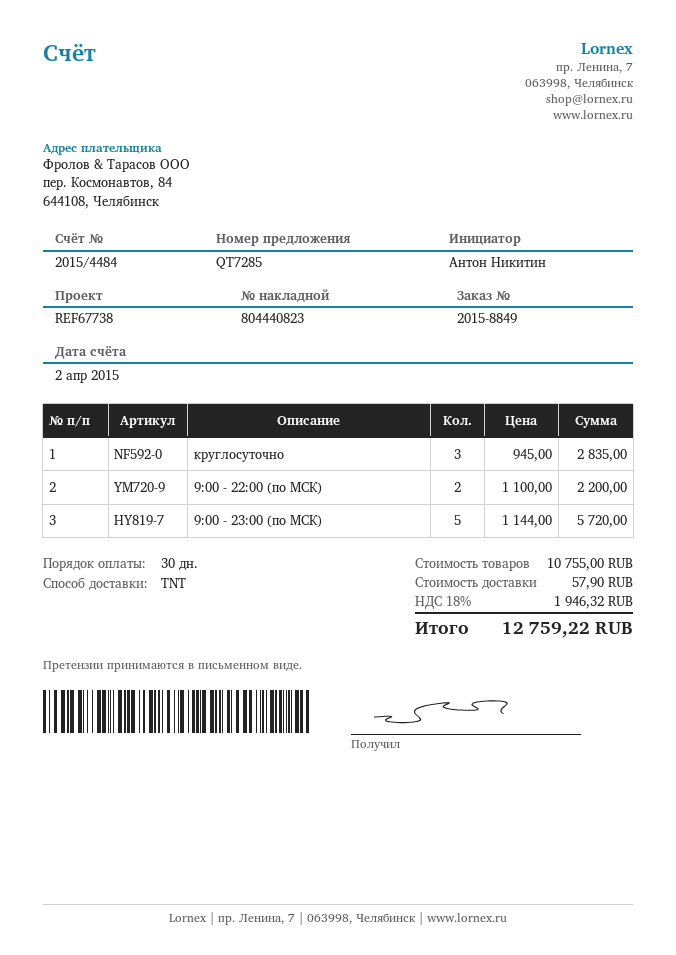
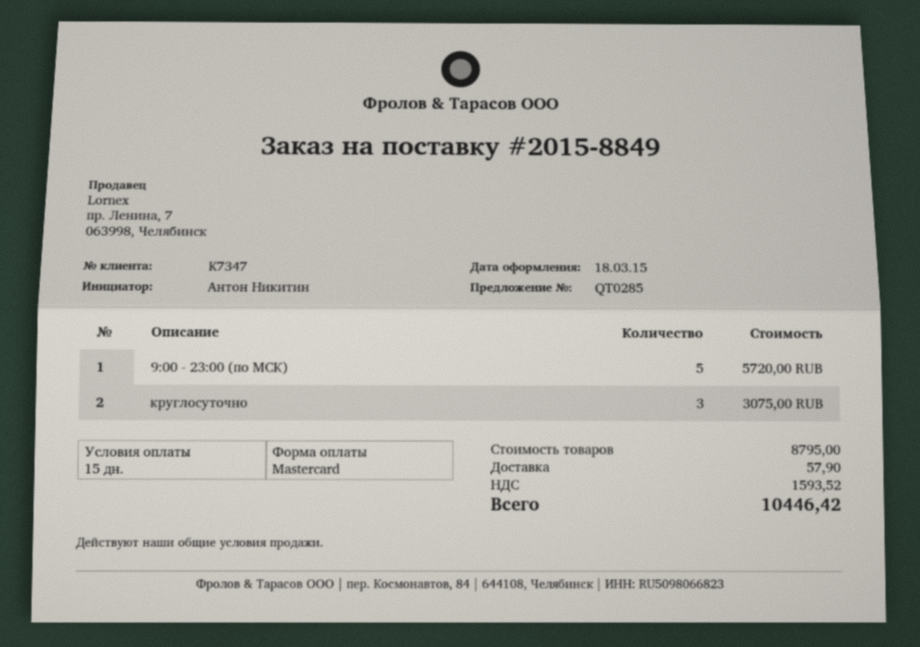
quote number: QT7285 -> QT0285
payment terms: 30 days -> 15 days
круглосуточно: 3 for 2835.00 -> 3 for 3075.00
9:00 - 22:00 (по МСК): 2 for 2200.00 -> none
subtotal: 10755.00 -> 8795.00
tax: 1946.32 -> 1593.52
total: 12759.22 -> 10446.42

